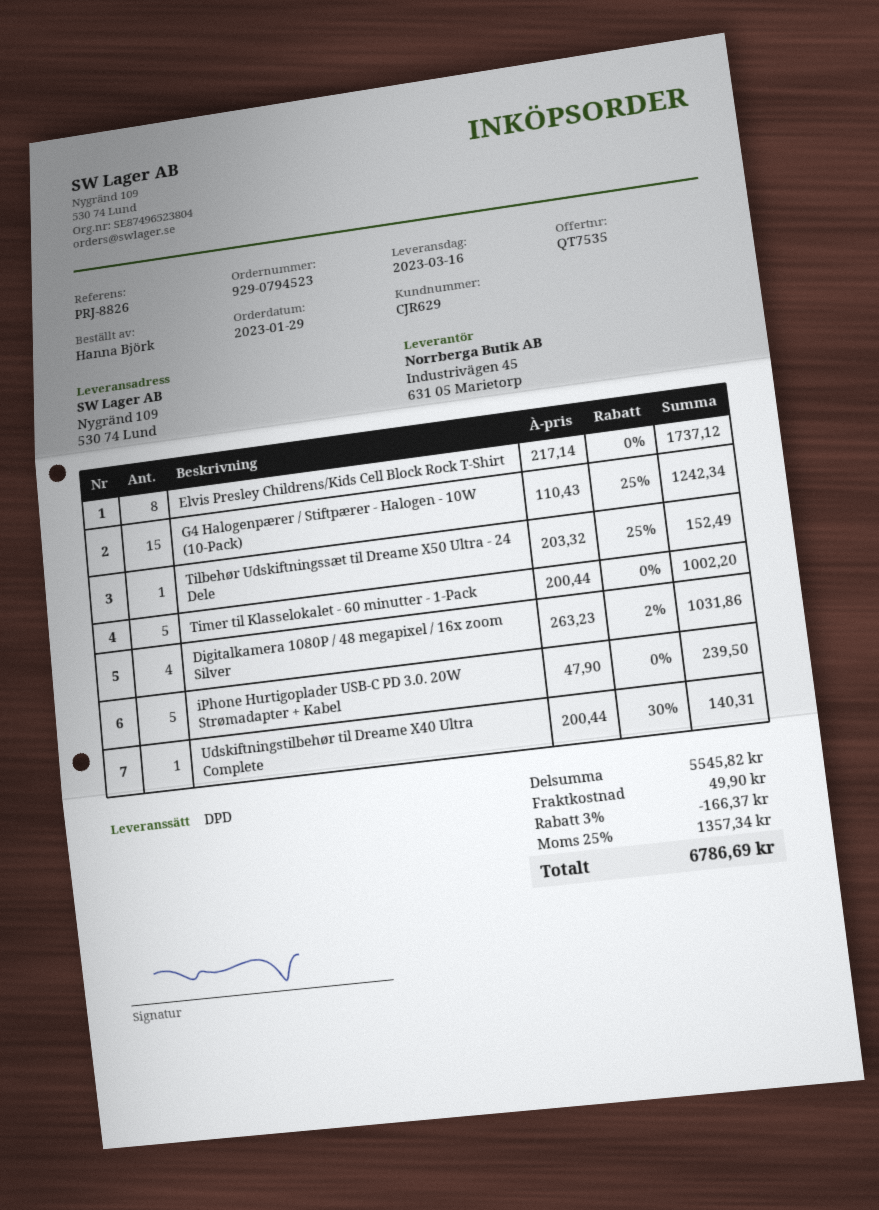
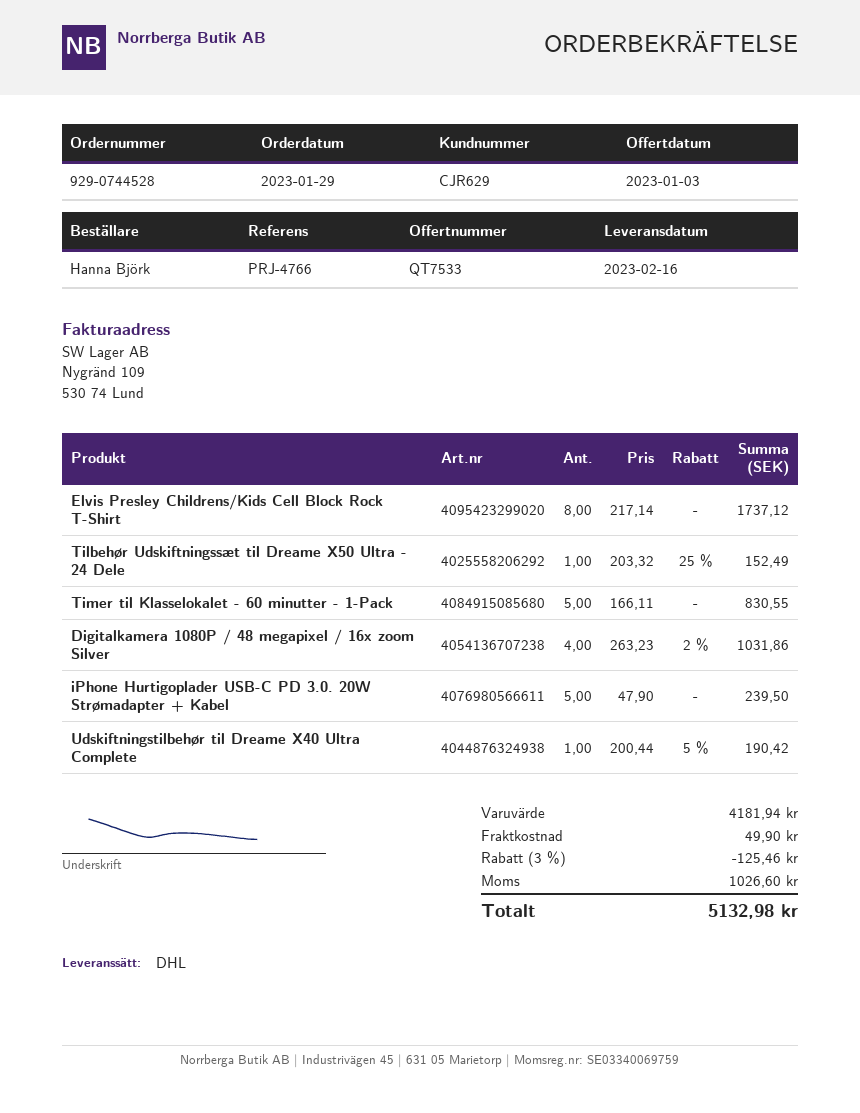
quote number: QT7535 -> QT7533
order number: 929-0794523 -> 929-0744528
delivery date: 2023-03-16 -> 2023-02-16
reference: PRJ-8826 -> PRJ-4766
shipping method: DPD -> DHL
G4 Halogenpærer / Stiftpærer - Halogen - 10W (10-Pack): 15 x 110.43 - 25% = 1242.34 -> none
Timer til Klasselokalet - 60 minutter - 1-Pack: 5 x 200.44 = 1002.20 -> 5 x 166.11 = 830.55
Udskiftningstilbehør til Dreame X40 Ultra Complete: 1 x 200.44 - 30% = 140.31 -> 1 x 200.44 - 5% = 190.42
subtotal: 5545.82 -> 4181.94
discount: 3% = 166.37 -> 3% = 125.46
tax: 1357.34 -> 1026.60
total: 6786.69 -> 5132.98

